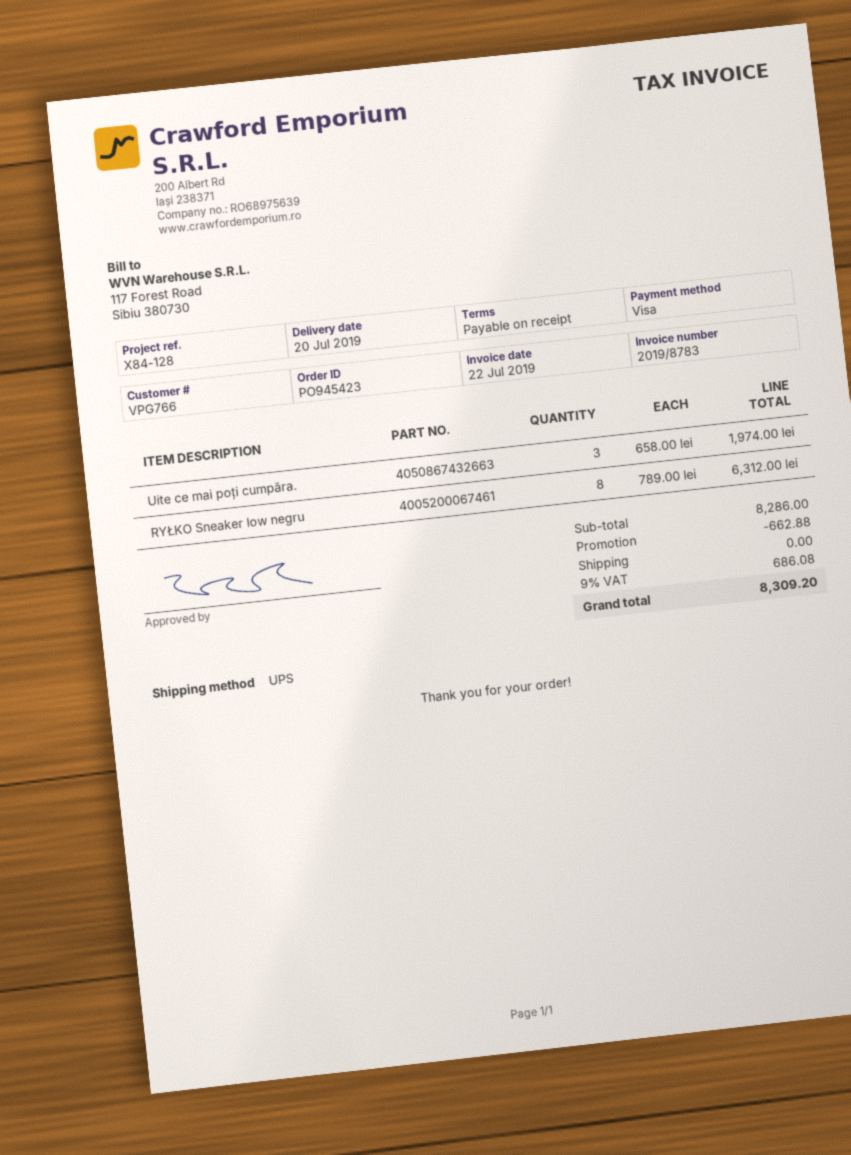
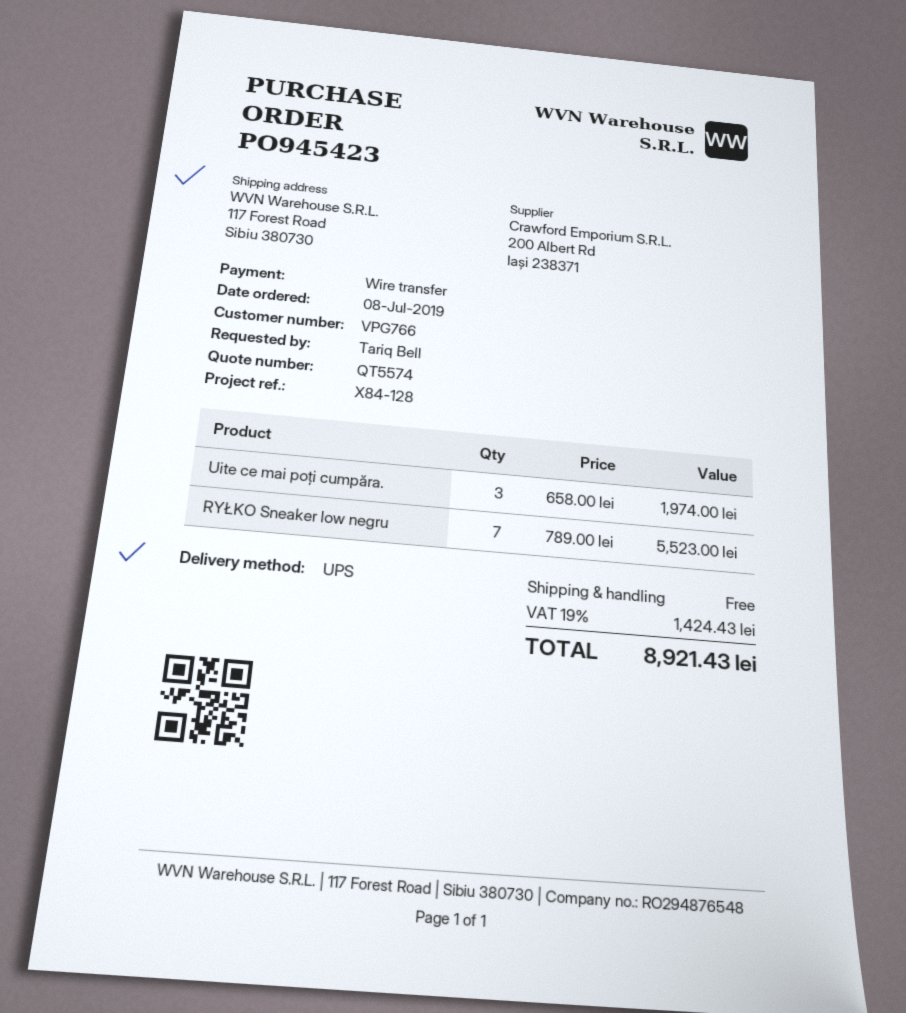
payment method: Visa -> bank transfer
RYŁKO Sneaker low negru: 8 x 789.00 = 6312.00 -> 7 x 789.00 = 5523.00
discount: 662.88 -> none
tax: 9% = 686.08 -> 19% = 1424.43
total: 8309.20 -> 8921.43

